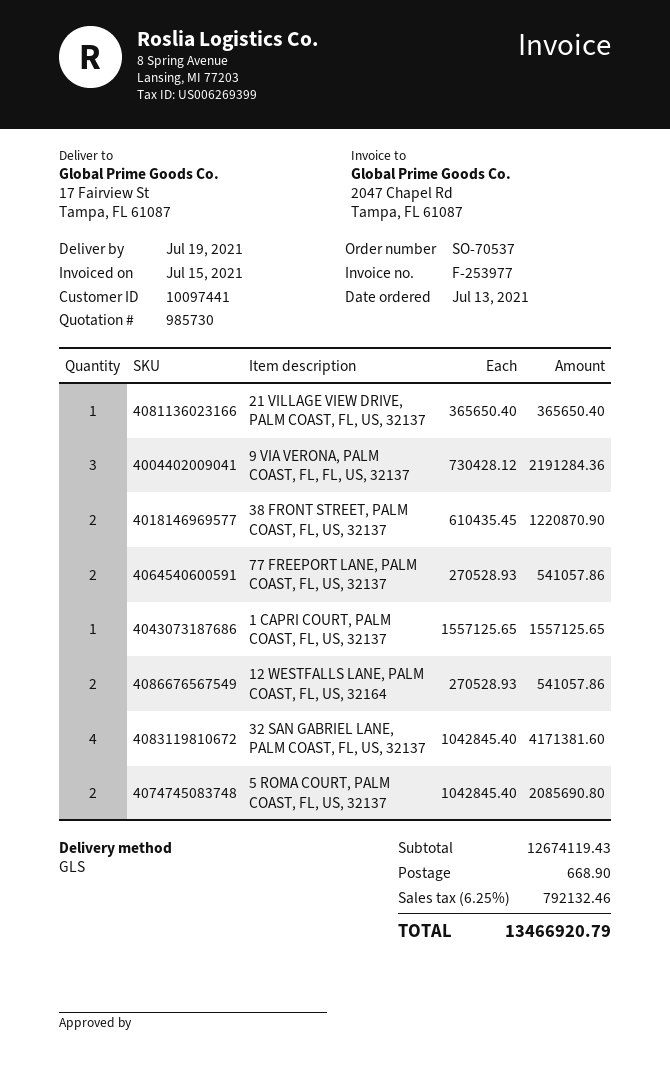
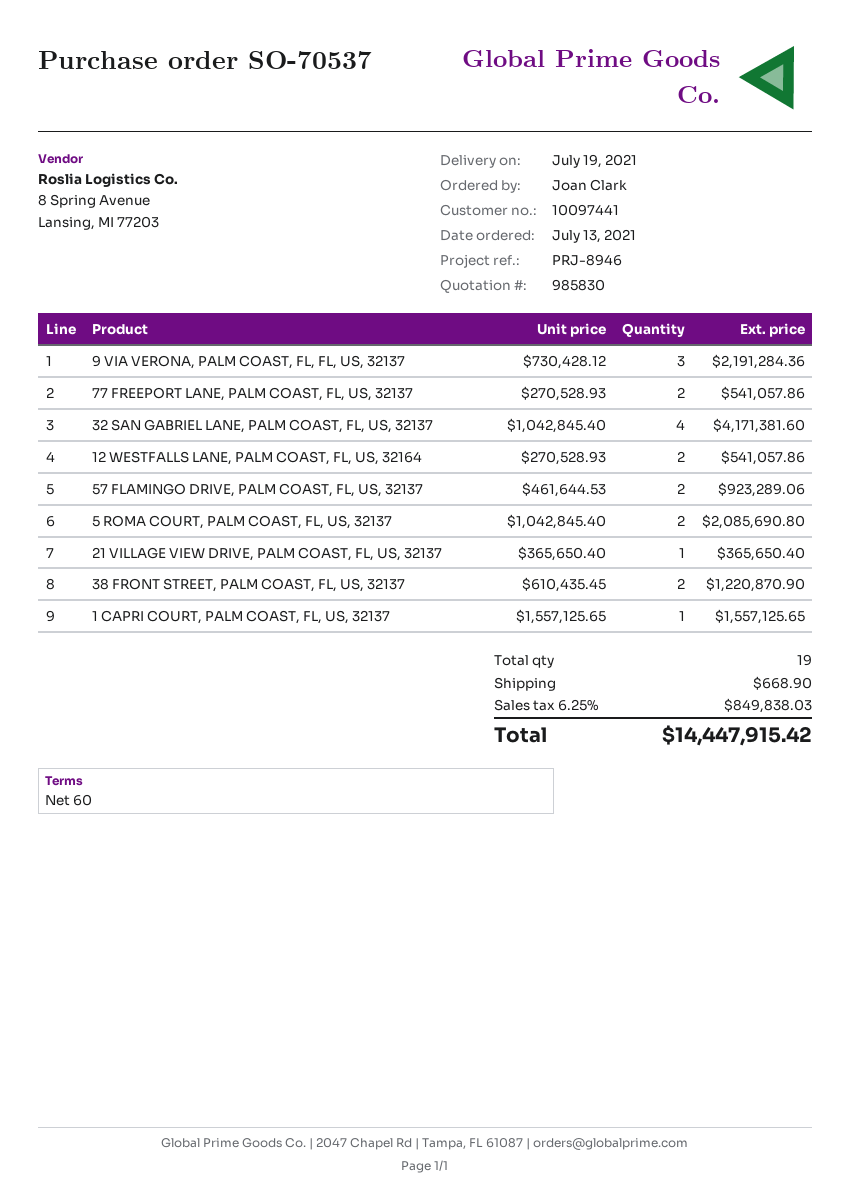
quote number: 985730 -> 985830
57 FLAMINGO DRIVE, PALM COAST, FL, US, 32137: none -> 2 x 461644.53 = 923289.06
tax: 6.25% = 792132.46 -> 6.25% = 849838.03
total: 13466920.79 -> 14447915.42

